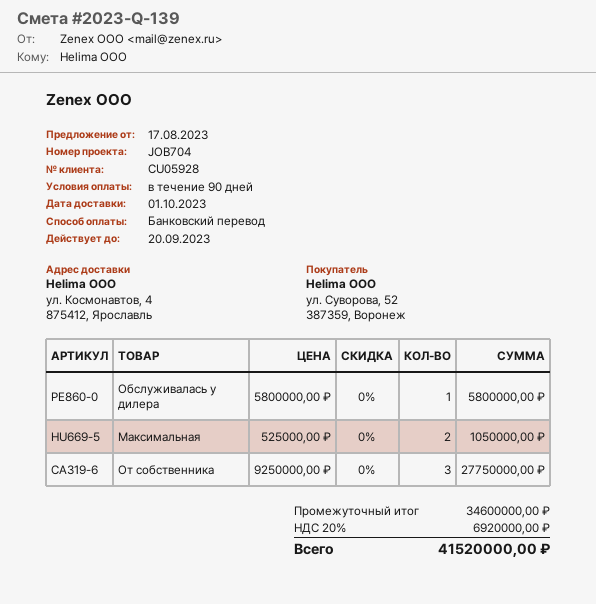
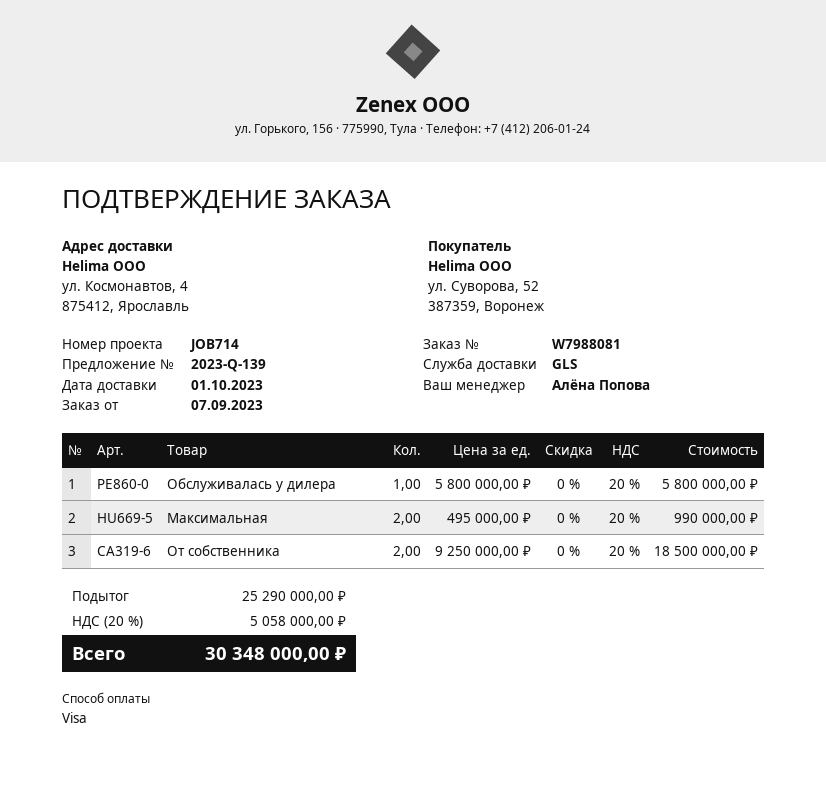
reference: JOB704 -> JOB714
payment method: bank transfer -> Visa
Максимальная: 2 x 525000.00 = 1050000.00 -> 2 x 495000.00 = 990000.00
От собственника: 3 x 9250000.00 = 27750000.00 -> 2 x 9250000.00 = 18500000.00
subtotal: 34600000.00 -> 25290000.00
tax: 20% = 6920000.00 -> 20% = 5058000.00
total: 41520000.00 -> 30348000.00

